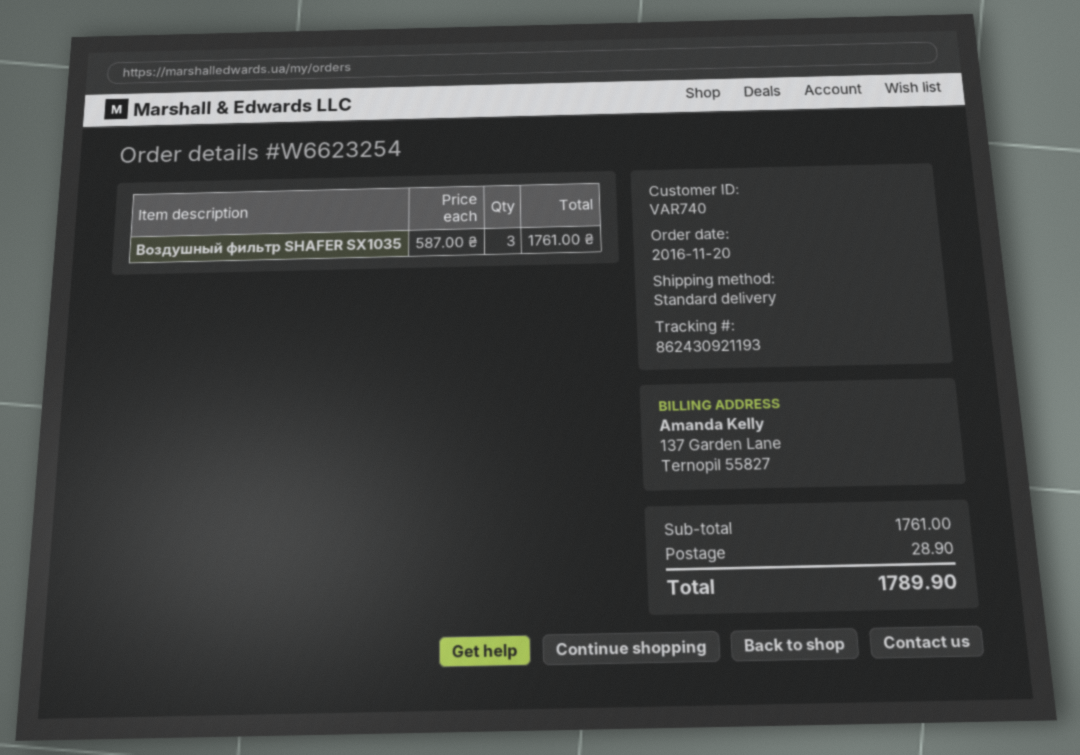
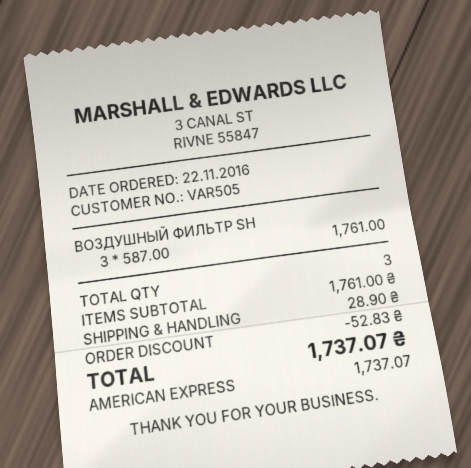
order date: 2016-11-20 -> 2016-11-22
customer number: VAR740 -> VAR505
discount: none -> 52.83
total: 1789.90 -> 1737.07

